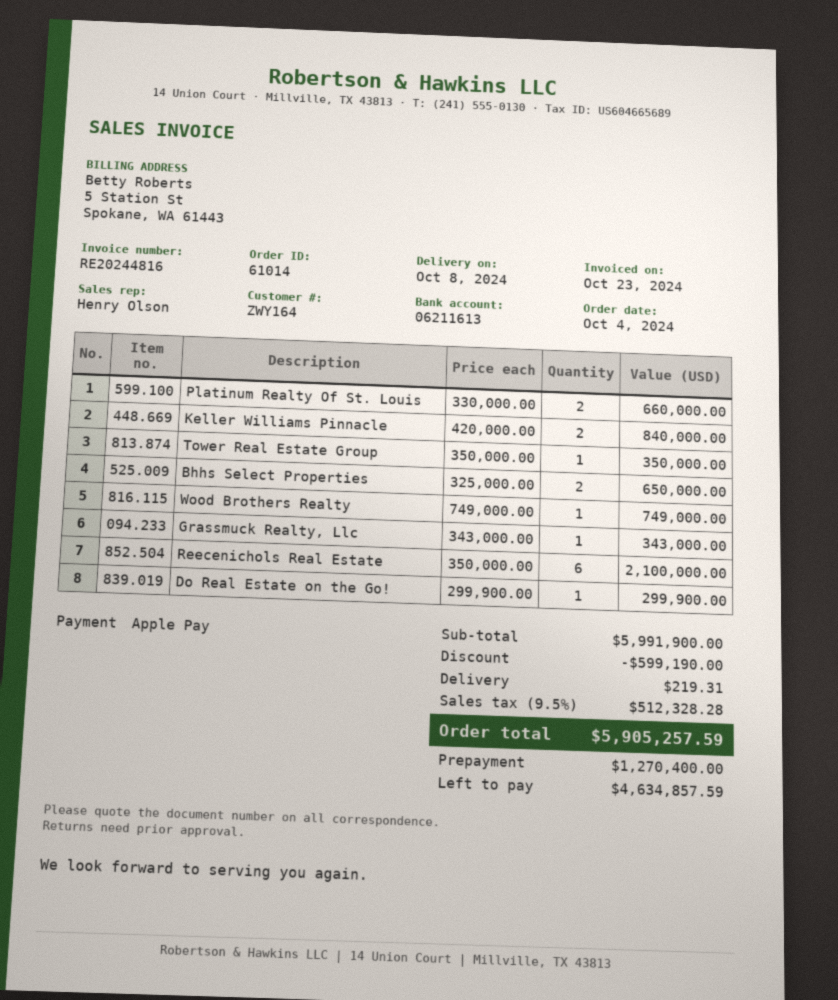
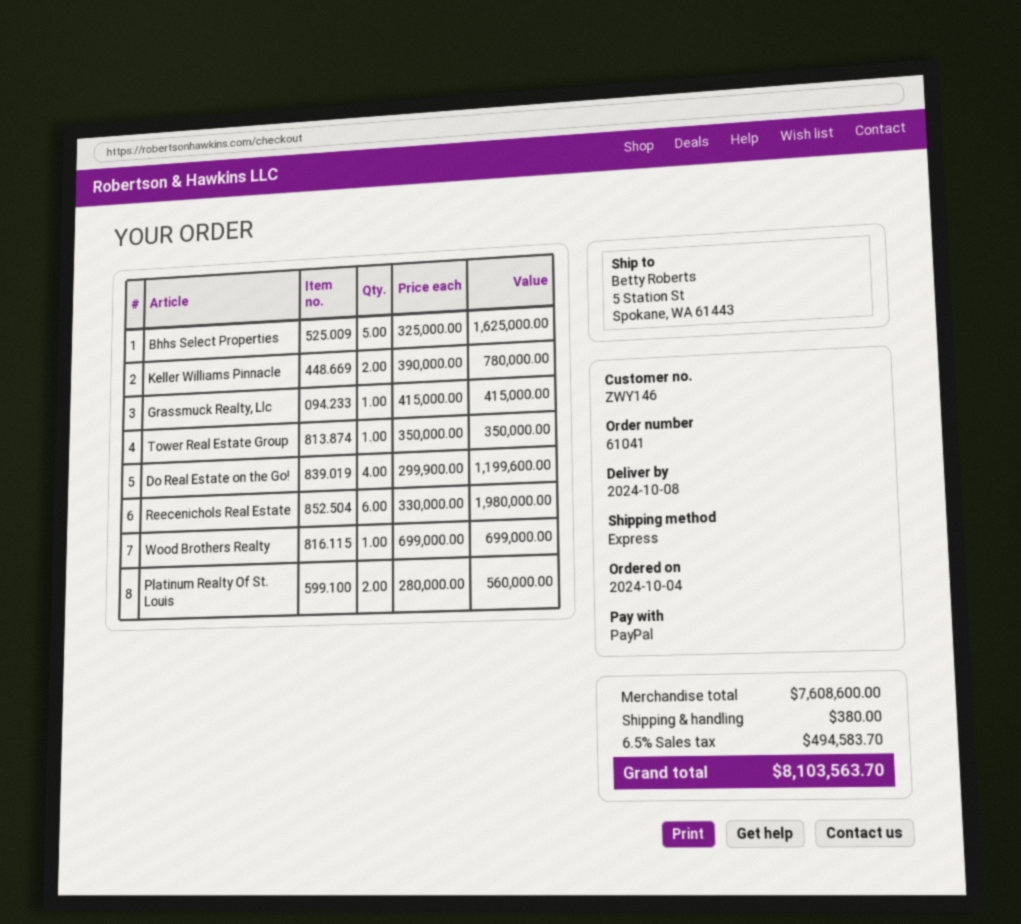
order number: 61014 -> 61041
customer number: ZWY164 -> ZWY146
payment method: Apple Pay -> PayPal
Platinum Realty Of St. Louis: 2 x 330000.00 = 660000.00 -> 2 x 280000.00 = 560000.00
Keller Williams Pinnacle: 2 x 420000.00 = 840000.00 -> 2 x 390000.00 = 780000.00
Bhhs Select Properties: 2 x 325000.00 = 650000.00 -> 5 x 325000.00 = 1625000.00
Wood Brothers Realty: 1 x 749000.00 = 749000.00 -> 1 x 699000.00 = 699000.00
Grassmuck Realty, Llc: 1 x 343000.00 = 343000.00 -> 1 x 415000.00 = 415000.00
Reecenichols Real Estate: 6 x 350000.00 = 2100000.00 -> 6 x 330000.00 = 1980000.00
Do Real Estate on the Go!: 1 x 299900.00 = 299900.00 -> 4 x 299900.00 = 1199600.00
subtotal: 5991900.00 -> 7608600.00
discount: 599190.00 -> none
shipping: 219.31 -> 380.00
tax: 9.5% = 512328.28 -> 6.5% = 494583.70
total: 5905257.59 -> 8103563.70

